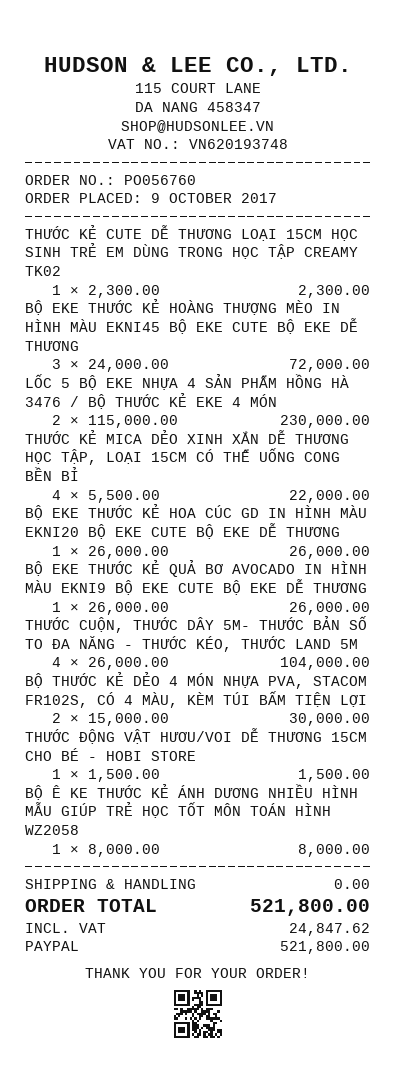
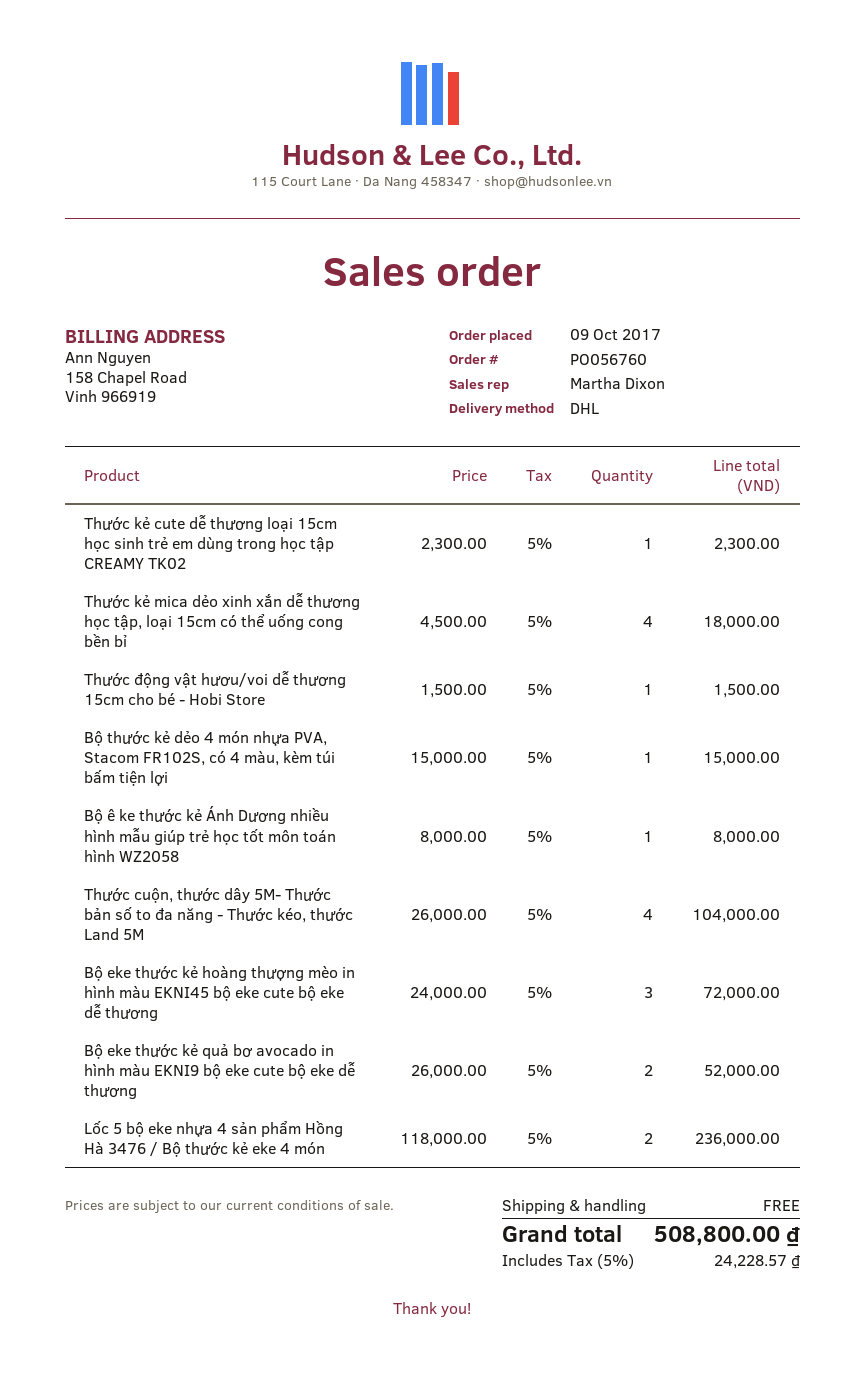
LỐC 5 BỘ EKE NHỰA 4 SẢN PHẨM HỒNG HÀ 3476 / BỘ THƯỚC KẺ EKE 4 MÓN: 2 x 115000.00 = 230000.00 -> 2 x 118000.00 = 236000.00
THƯỚC KẺ MICA DẺO XINH XẮN DỄ THƯƠNG HỌC TẬP, LOẠI 15CM CÓ THỂ UỐNG CONG BỀN BỈ: 4 x 5500.00 = 22000.00 -> 4 x 4500.00 = 18000.00
BỘ EKE THƯỚC KẺ HOA CÚC GD IN HÌNH MÀU EKNI20 BỘ EKE CUTE BỘ EKE DỄ THƯƠNG: 1 x 26000.00 = 26000.00 -> none
BỘ EKE THƯỚC KẺ QUẢ BƠ AVOCADO IN HÌNH MÀU EKNI9 BỘ EKE CUTE BỘ EKE DỄ THƯƠNG: 1 x 26000.00 = 26000.00 -> 2 x 26000.00 = 52000.00
BỘ THƯỚC KẺ DẺO 4 MÓN NHỰA PVA, STACOM FR102S, CÓ 4 MÀU, KÈM TÚI BẤM TIỆN LỢI: 2 x 15000.00 = 30000.00 -> 1 x 15000.00 = 15000.00
tax: 24847.62 -> 24228.57
total: 521800.00 -> 508800.00

